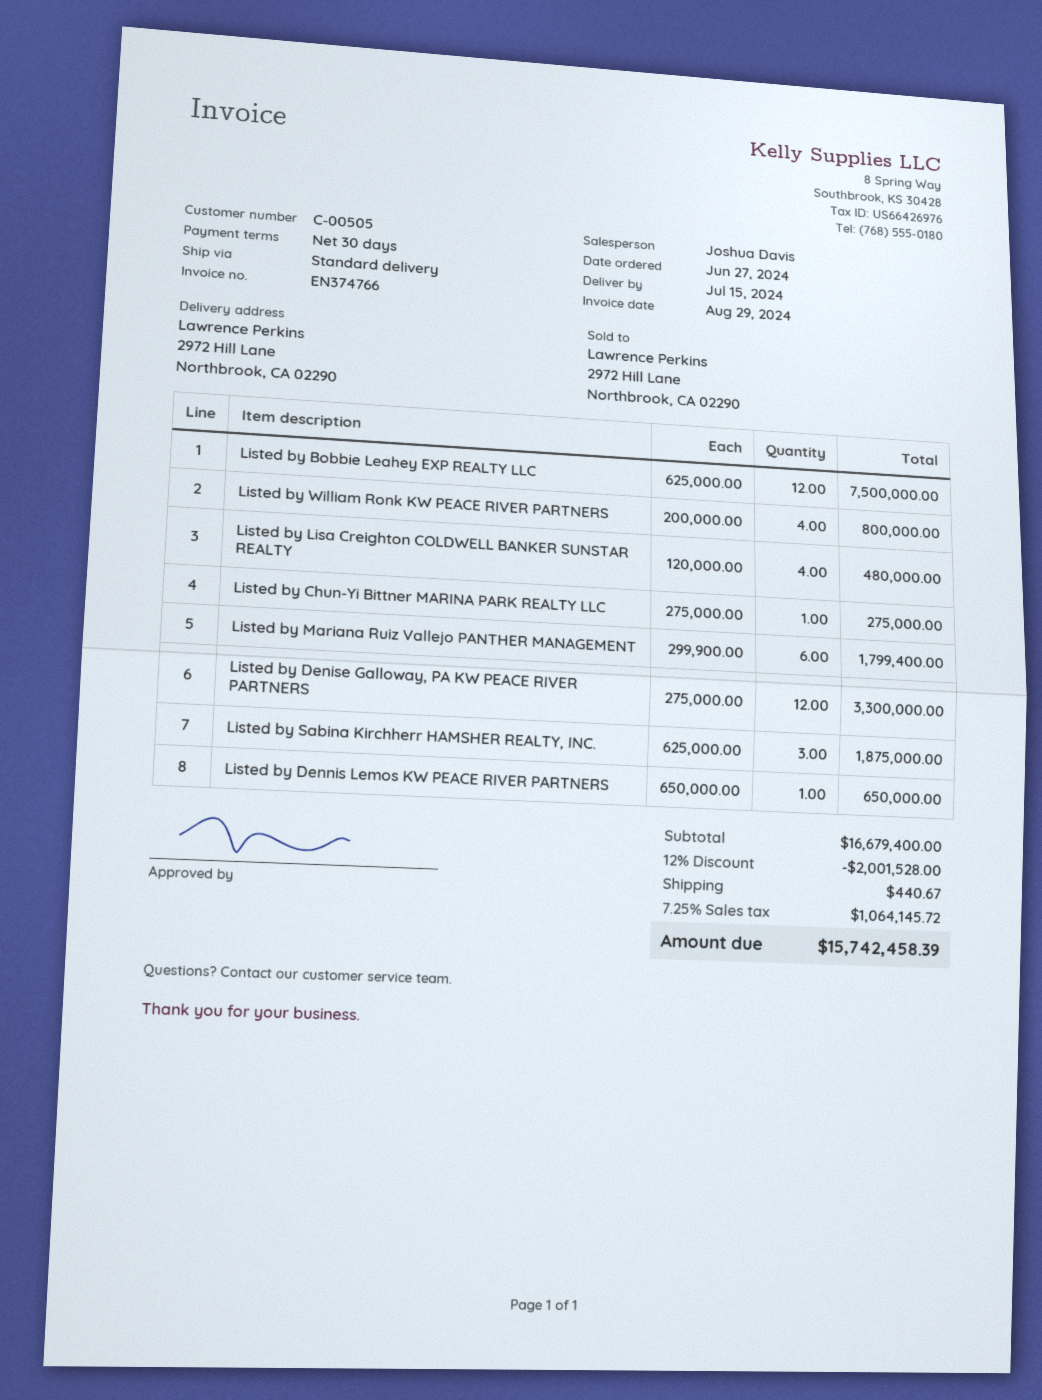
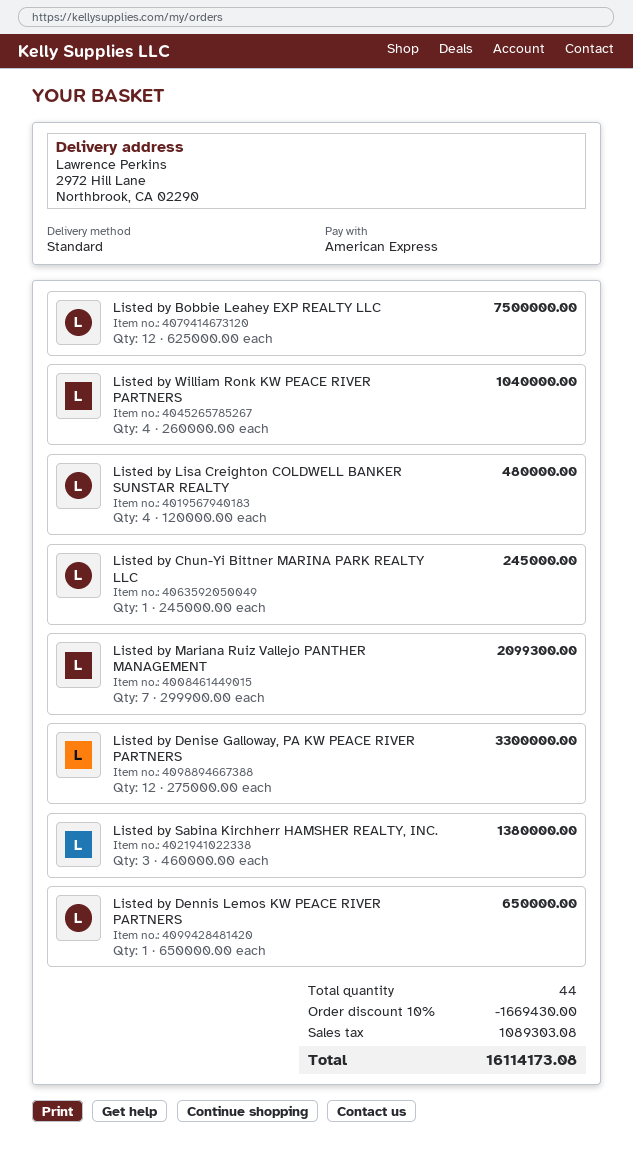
Listed by William Ronk KW PEACE RIVER PARTNERS: 4 x 200000.00 = 800000.00 -> 4 x 260000.00 = 1040000.00
Listed by Chun-Yi Bittner MARINA PARK REALTY LLC: 1 x 275000.00 = 275000.00 -> 1 x 245000.00 = 245000.00
Listed by Mariana Ruiz Vallejo PANTHER MANAGEMENT: 6 x 299900.00 = 1799400.00 -> 7 x 299900.00 = 2099300.00
Listed by Sabina Kirchherr HAMSHER REALTY, INC.: 3 x 625000.00 = 1875000.00 -> 3 x 460000.00 = 1380000.00
discount: 12% = 2001528.00 -> 10% = 1669430.00
shipping: 440.67 -> none
tax: 1064145.72 -> 1089303.08
total: 15742458.39 -> 16114173.08

